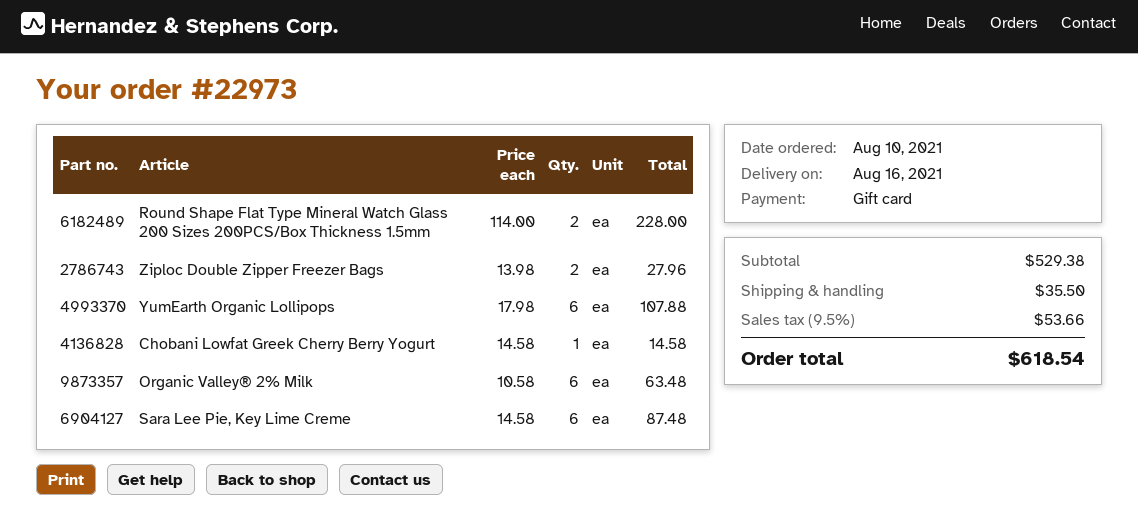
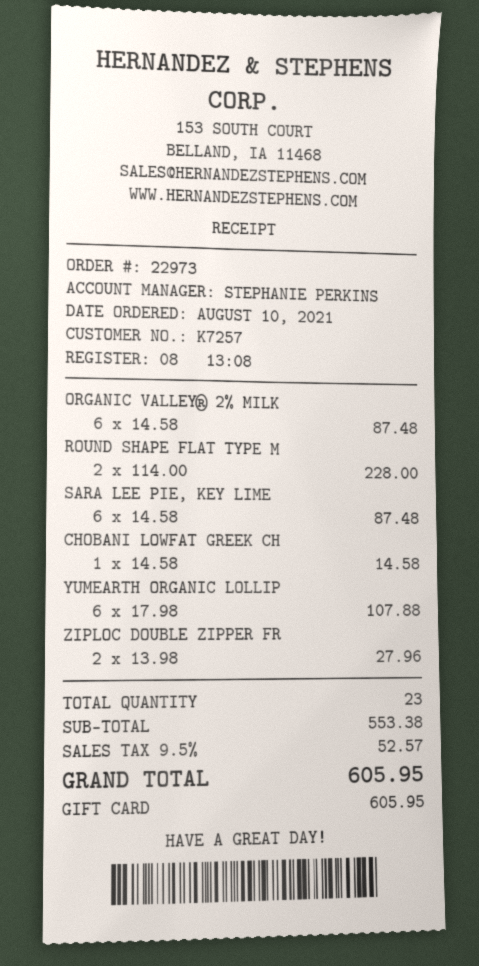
Organic Valley® 2% Milk: 6 x 10.58 = 63.48 -> 6 x 14.58 = 87.48
subtotal: 529.38 -> 553.38
shipping: 35.50 -> none
tax: 9.5% = 53.66 -> 9.5% = 52.57
total: 618.54 -> 605.95

